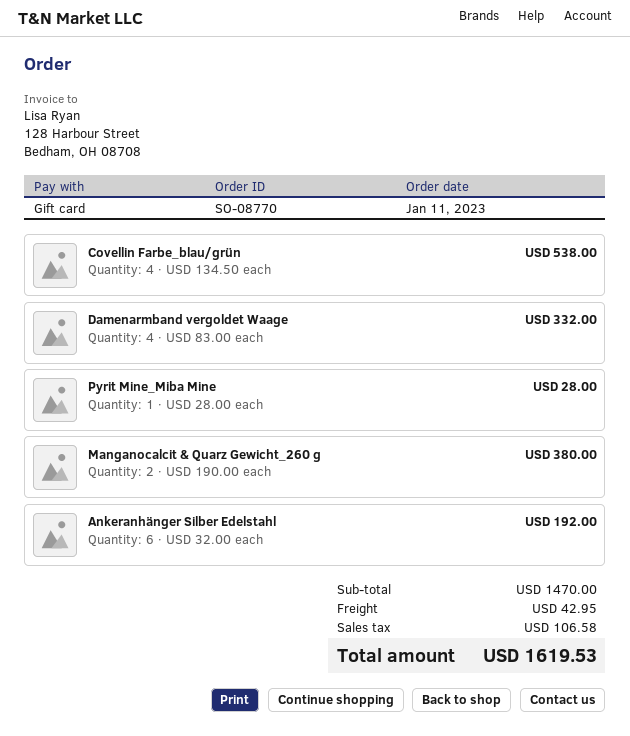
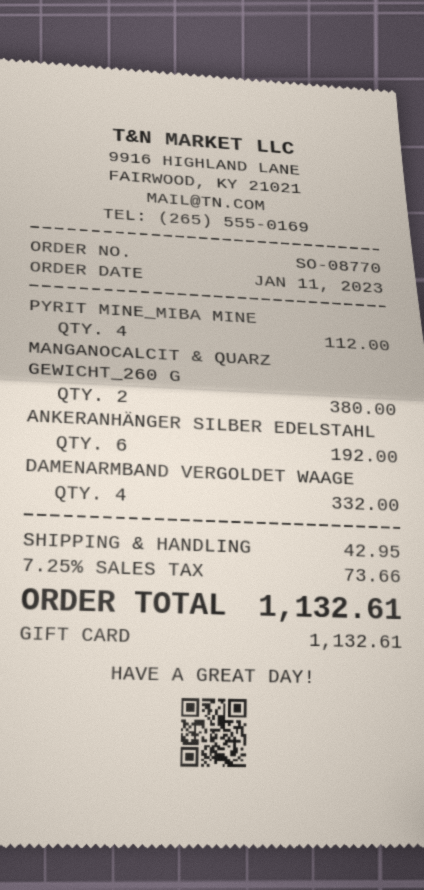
Covellin Farbe_blau/grün: 4 for 538.00 -> none
Pyrit Mine_Miba Mine: 1 for 28.00 -> 4 for 112.00
tax: 106.58 -> 73.66
total: 1619.53 -> 1132.61

